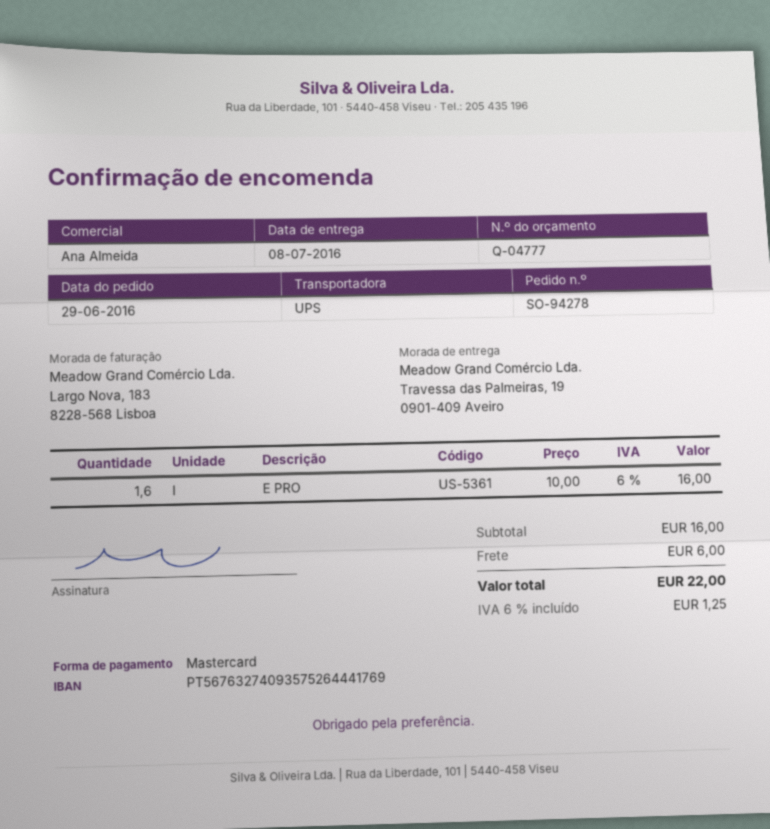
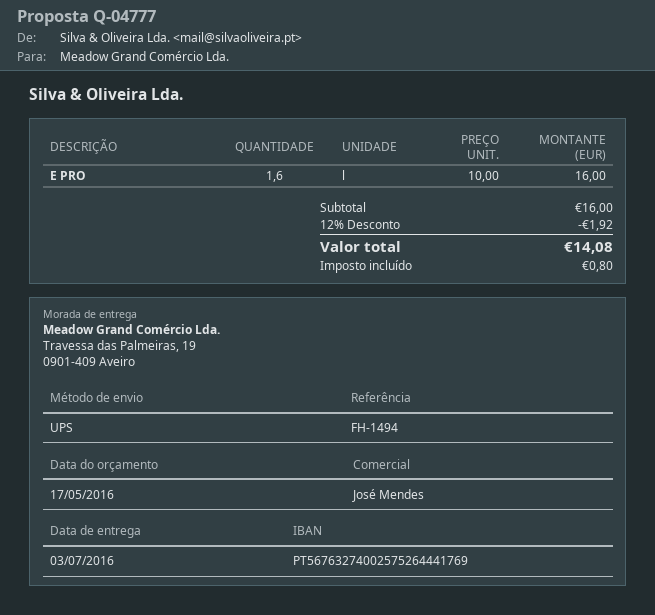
delivery date: 2016-07-08 -> 2016-07-03
sales rep: Ana Almeida -> José Mendes
bank account: PT56763274093575264441769 -> PT56763274002575264441769
discount: none -> 12% = 1.92
shipping: 6.00 -> none
tax: 1.25 -> 0.80
total: 22.00 -> 14.08

